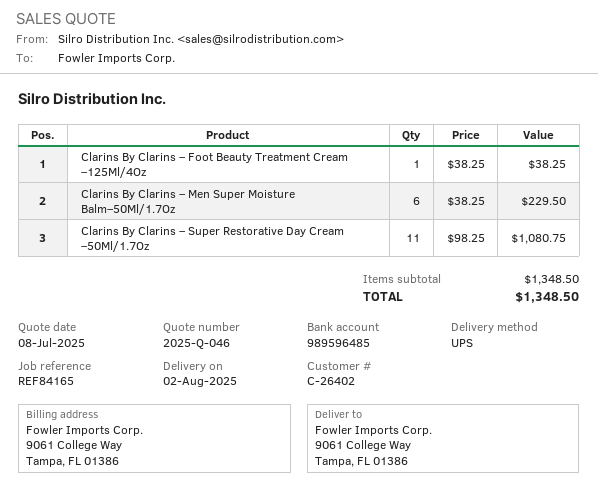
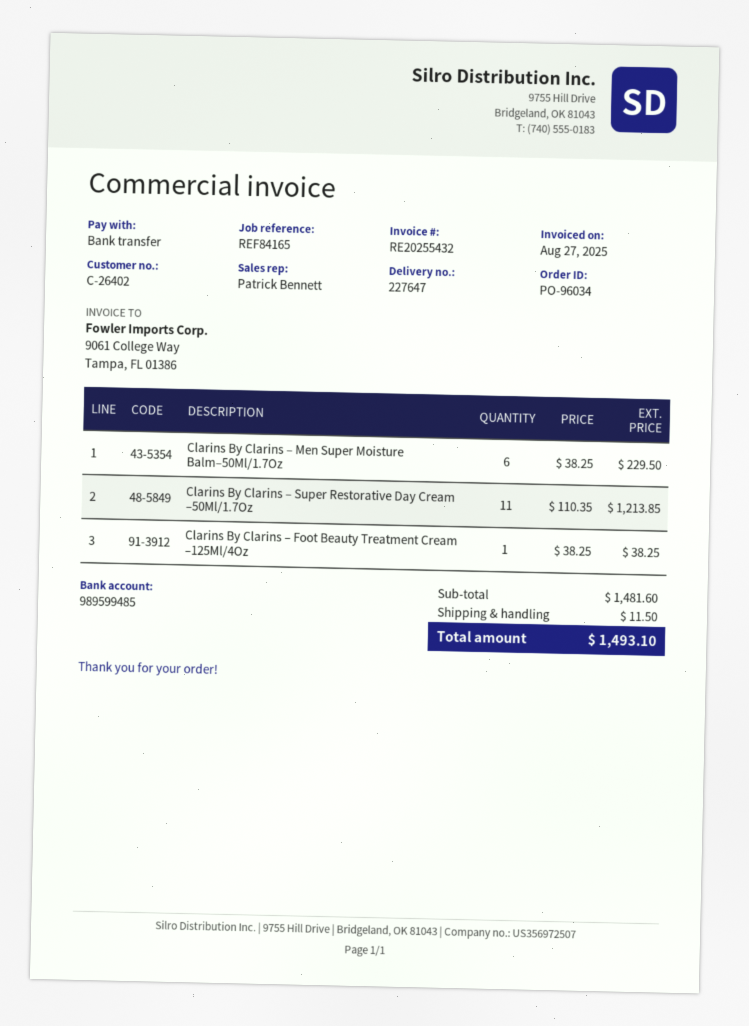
bank account: 989596485 -> 989599485
Clarins By Clarins – Super Restorative Day Cream –50Ml/1.7Oz: 11 x 98.25 = 1080.75 -> 11 x 110.35 = 1213.85
subtotal: 1348.50 -> 1481.60
shipping: none -> 11.50
total: 1348.50 -> 1493.10

